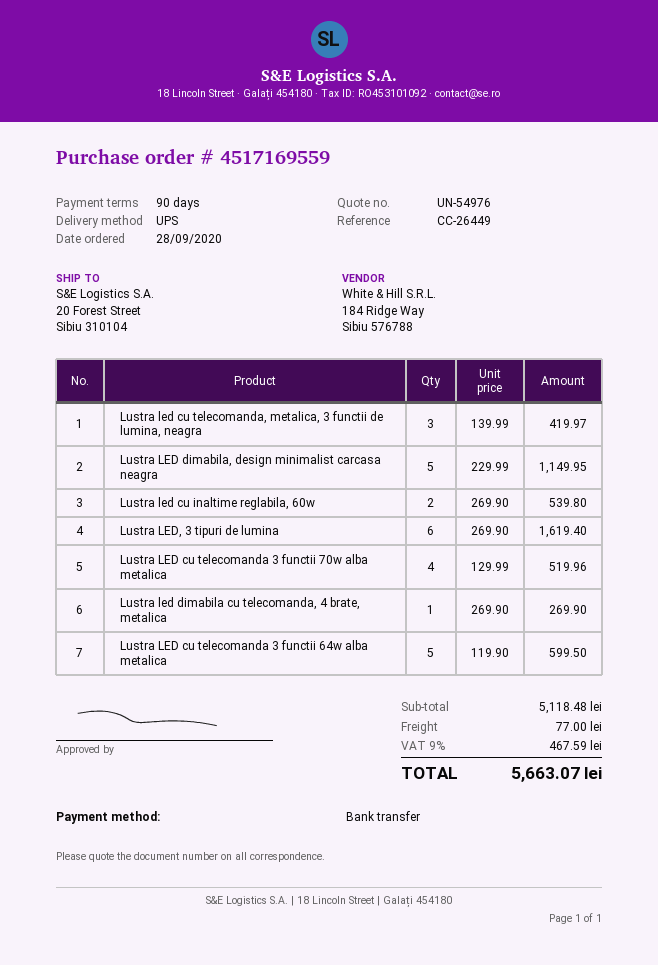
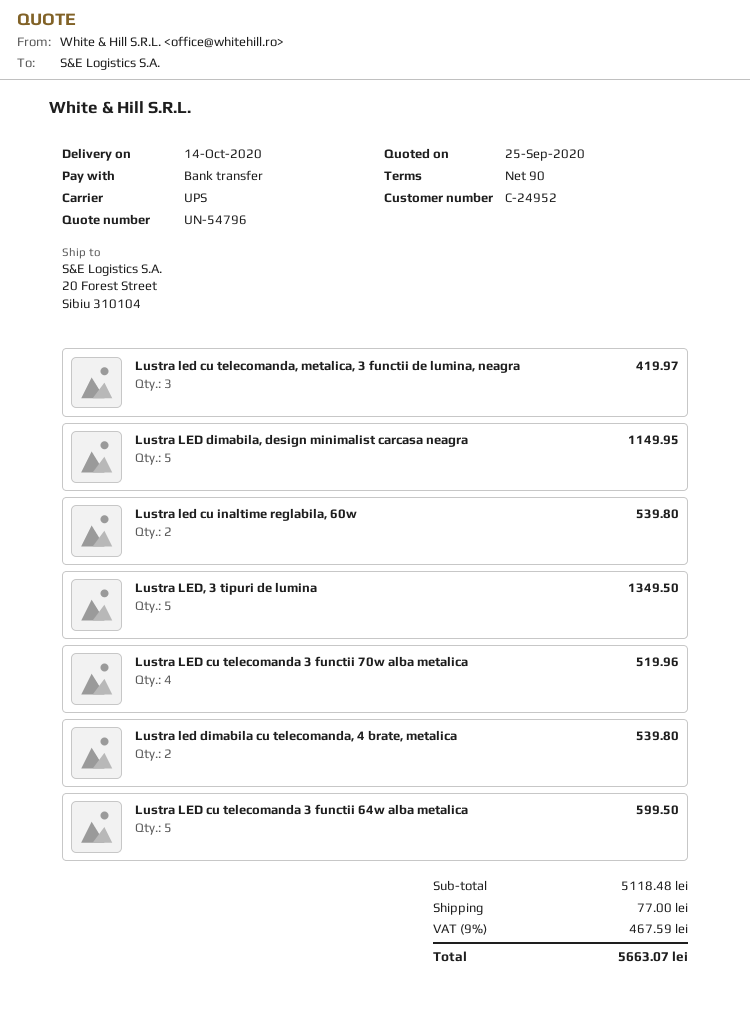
quote number: UN-54976 -> UN-54796
Lustra LED, 3 tipuri de lumina: 6 for 1619.40 -> 5 for 1349.50
Lustra led dimabila cu telecomanda, 4 brate, metalica: 1 for 269.90 -> 2 for 539.80

